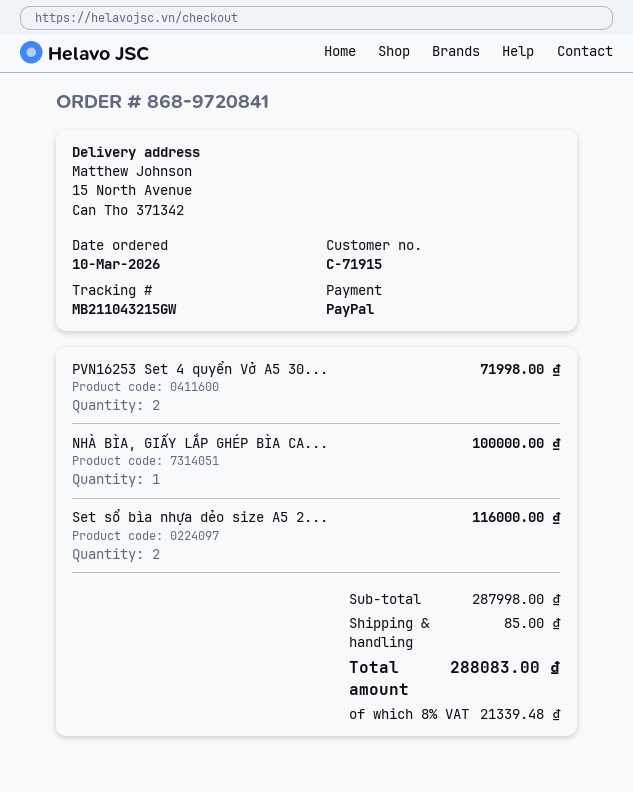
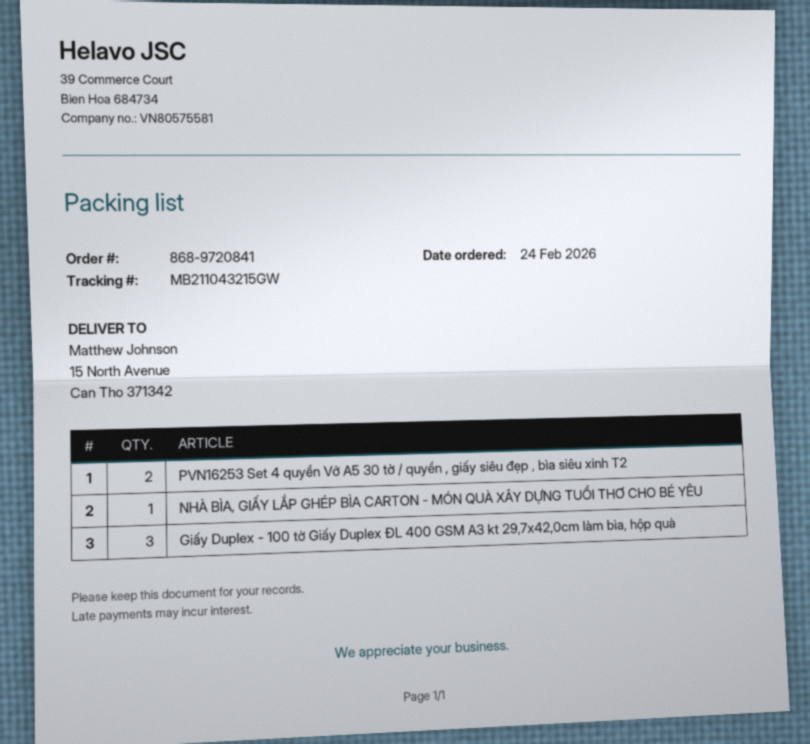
order date: 2026-03-10 -> 2026-02-24
Set sổ bìa nhựa dẻo size A5 2...: 2 -> none
Giấy Duplex - 100 tờ Giấy Duplex ĐL 400 GSM A3 kt 29,7x42,0cm làm bìa, hộp quà: none -> 3

